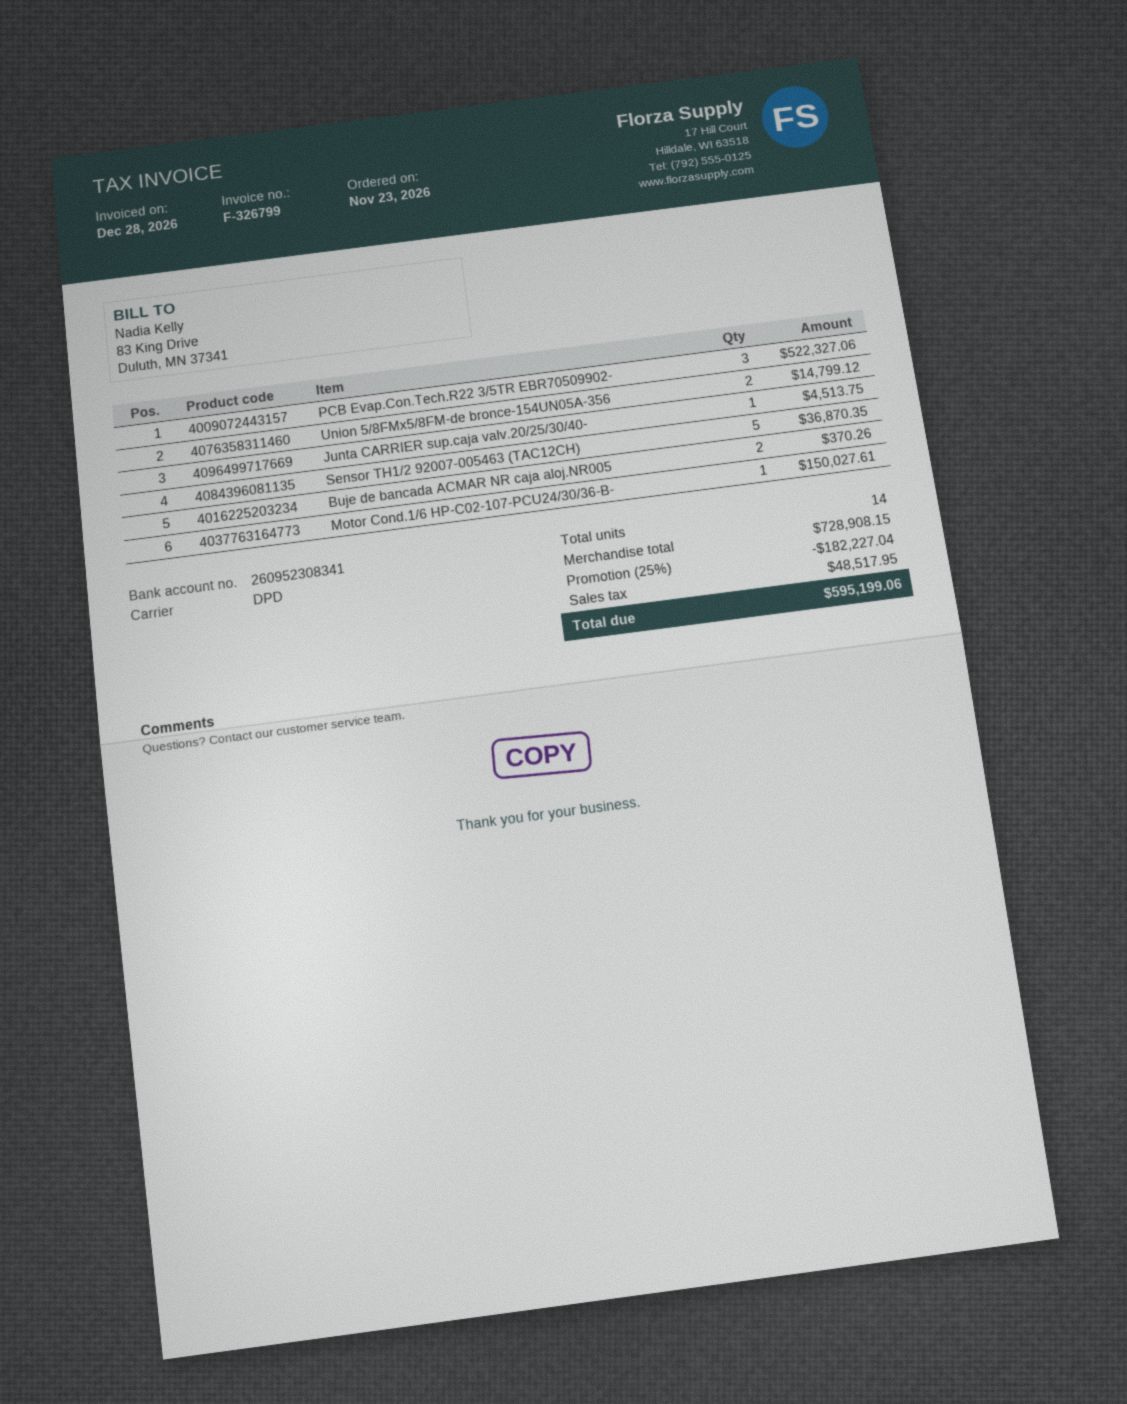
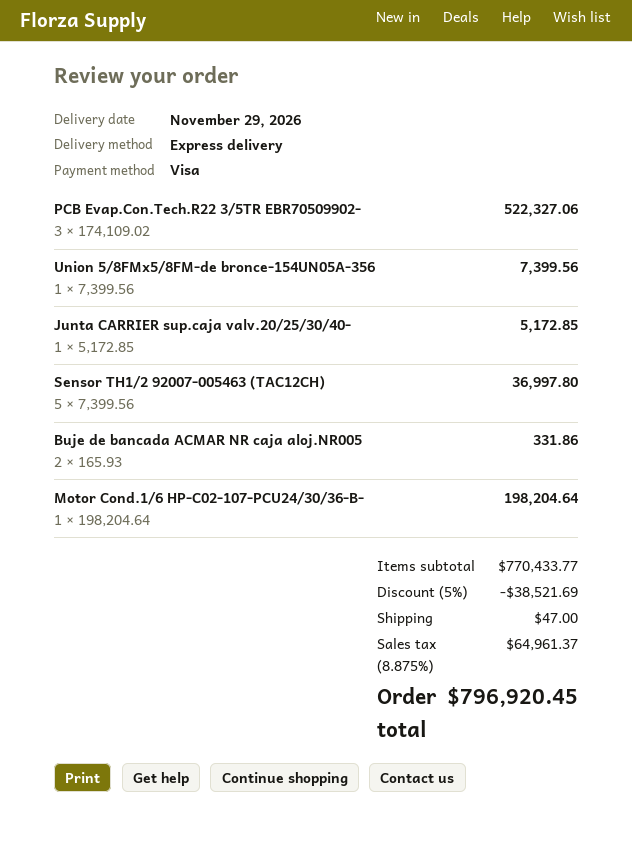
shipping method: DPD -> express
Union 5/8FMx5/8FM-de bronce-154UN05A-356: 2 for 14799.12 -> 1 for 7399.56
Junta CARRIER sup.caja valv.20/25/30/40-: 1 for 4513.75 -> 1 for 5172.85
Sensor TH1/2 92007-005463 (TAC12CH): 5 for 36870.35 -> 5 for 36997.80
Buje de bancada ACMAR NR caja aloj.NR005: 2 for 370.26 -> 2 for 331.86
Motor Cond.1/6 HP-C02-107-PCU24/30/36-B-: 1 for 150027.61 -> 1 for 198204.64
subtotal: 728908.15 -> 770433.77
discount: 25% = 182227.04 -> 5% = 38521.69
shipping: none -> 47.00
tax: 48517.95 -> 64961.37
total: 595199.06 -> 796920.45

